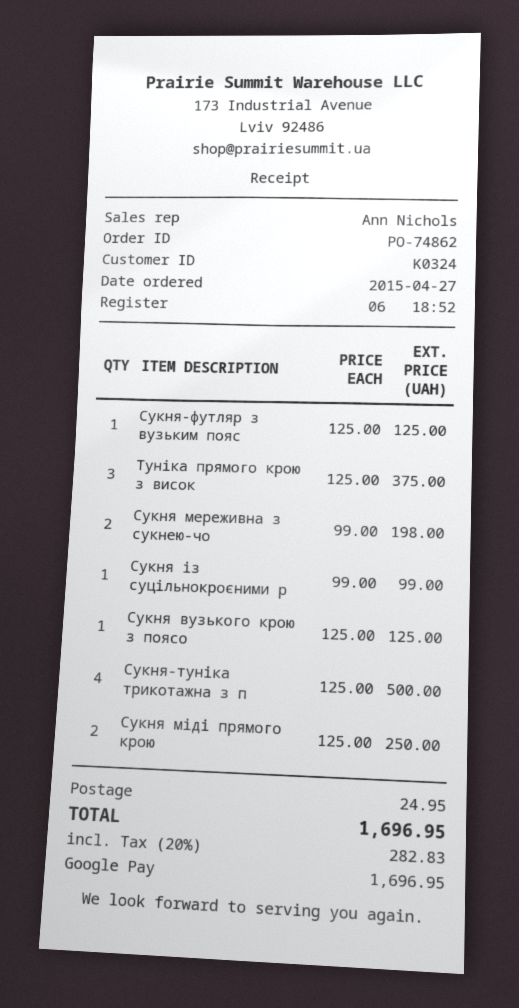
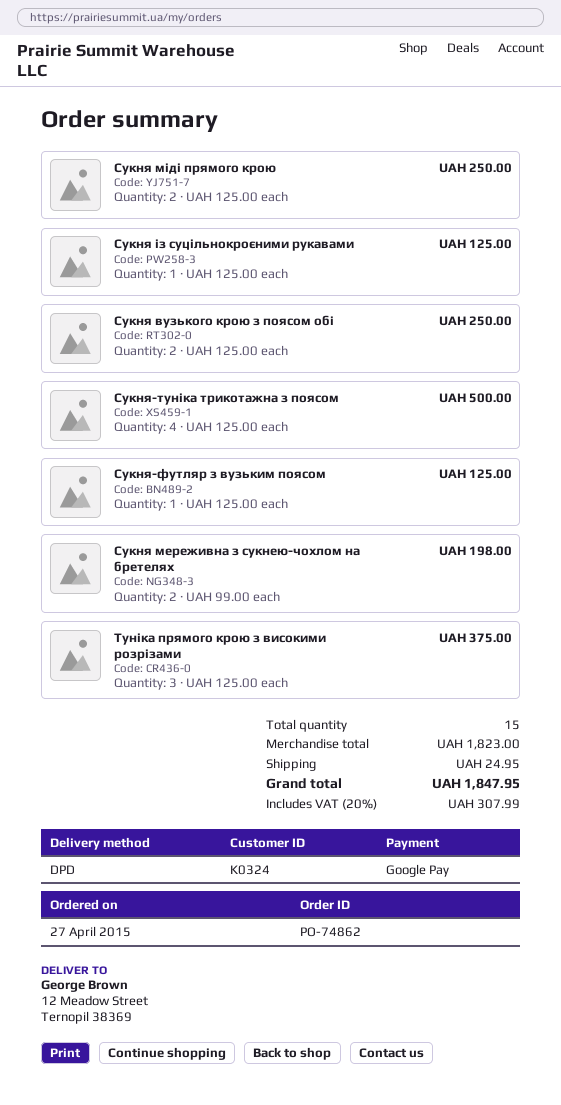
Сукня із суцільнокроєними р: 1 x 99.00 = 99.00 -> 1 x 125.00 = 125.00
Сукня вузького крою з поясо: 1 x 125.00 = 125.00 -> 2 x 125.00 = 250.00
tax: 20% = 282.83 -> 20% = 307.99
total: 1696.95 -> 1847.95

